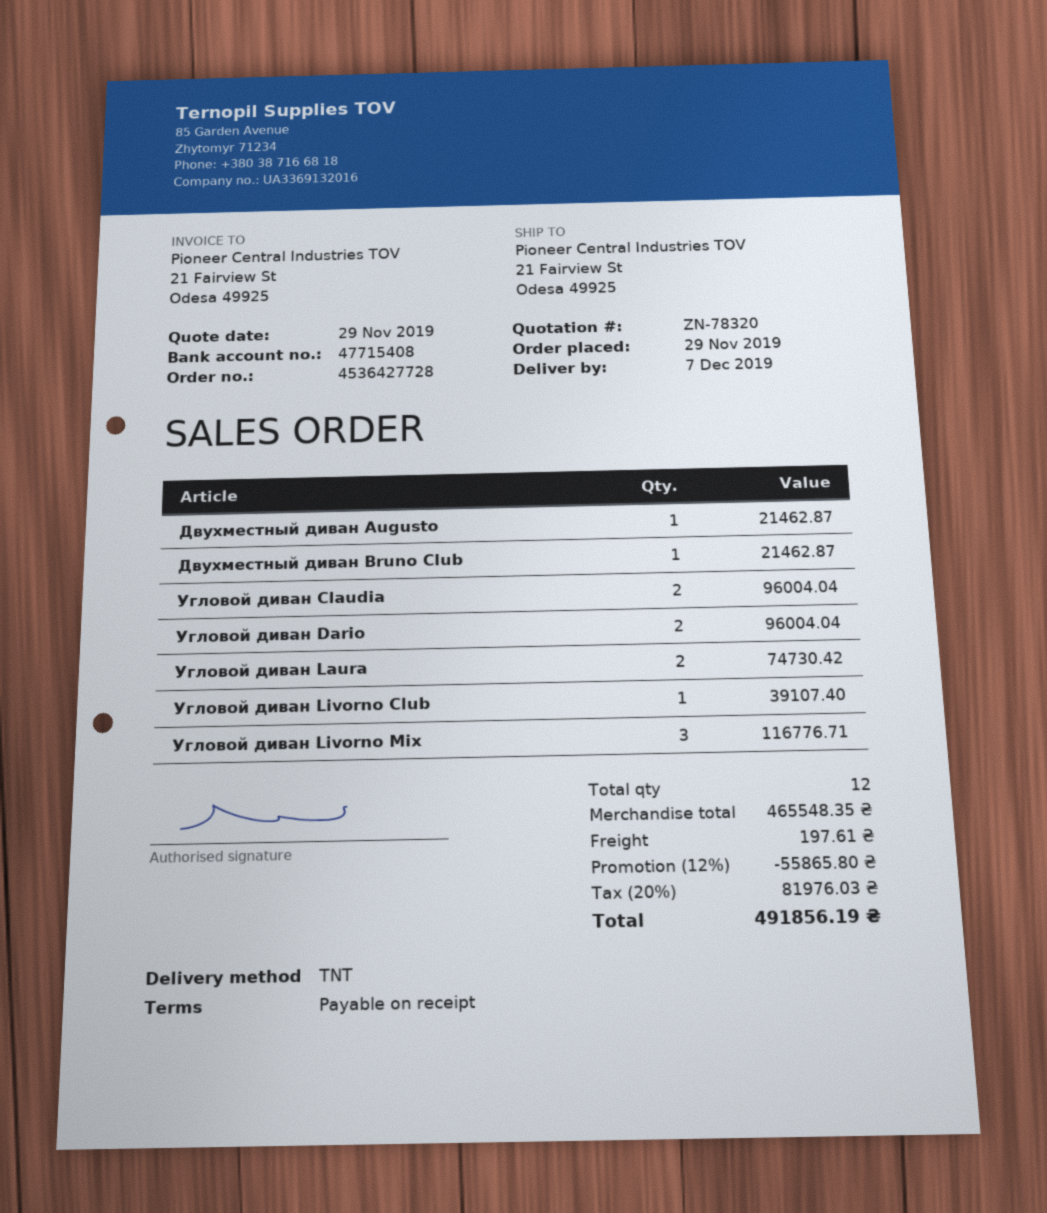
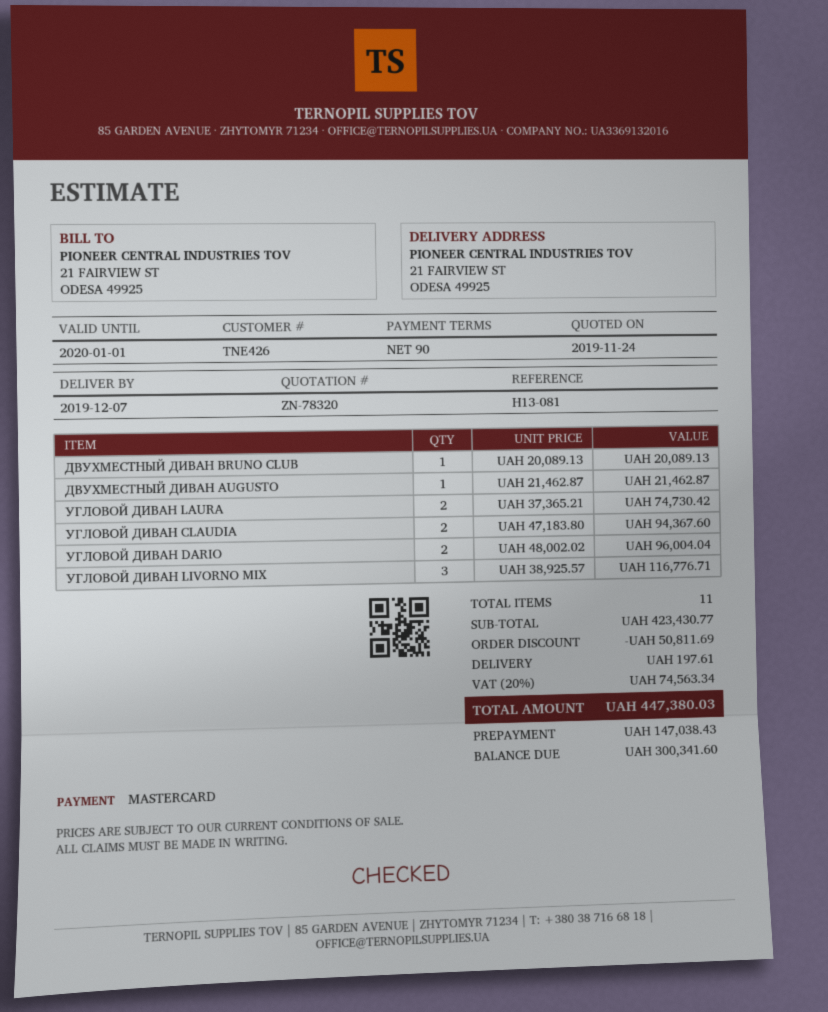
quote date: 2019-11-29 -> 2019-11-24
payment terms: on receipt -> 90 days
Двухместный диван Bruno Club: 1 for 21462.87 -> 1 for 20089.13
Угловой диван Claudia: 2 for 96004.04 -> 2 for 94367.60
Угловой диван Livorno Club: 1 for 39107.40 -> none
total quantity: 12 -> 11
subtotal: 465548.35 -> 423430.77
discount: 55865.80 -> 50811.69
tax: 20% = 81976.03 -> 20% = 74563.34
total: 491856.19 -> 447380.03

